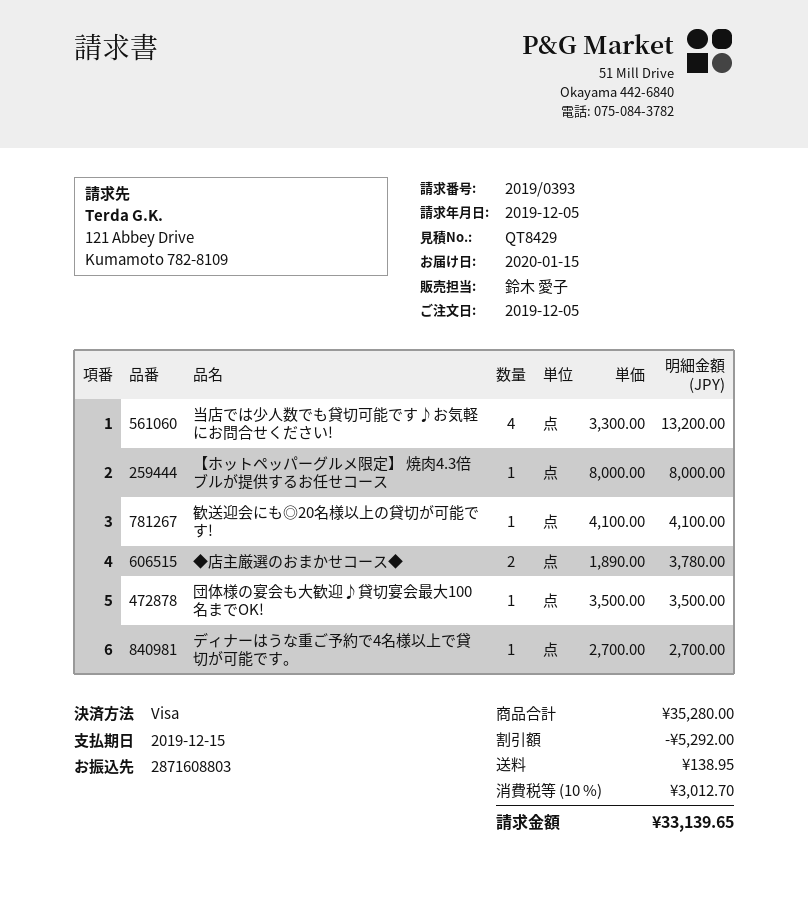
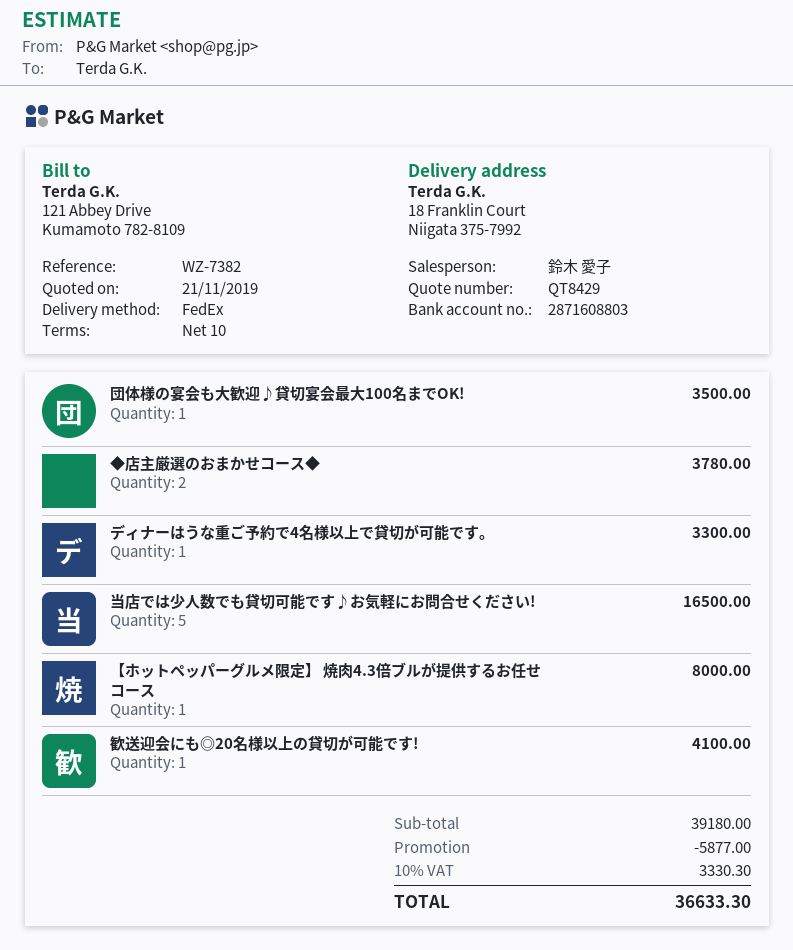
当店では少人数でも貸切可能です♪お気軽にお問合せください!: 4 for 13200.00 -> 5 for 16500.00
ディナーはうな重ご予約で4名様以上で貸切が可能です。: 1 for 2700.00 -> 1 for 3300.00
subtotal: 35280.00 -> 39180.00
discount: 5292.00 -> 5877.00
shipping: 138.95 -> none
tax: 10% = 3012.70 -> 10% = 3330.30
total: 33139.65 -> 36633.30

